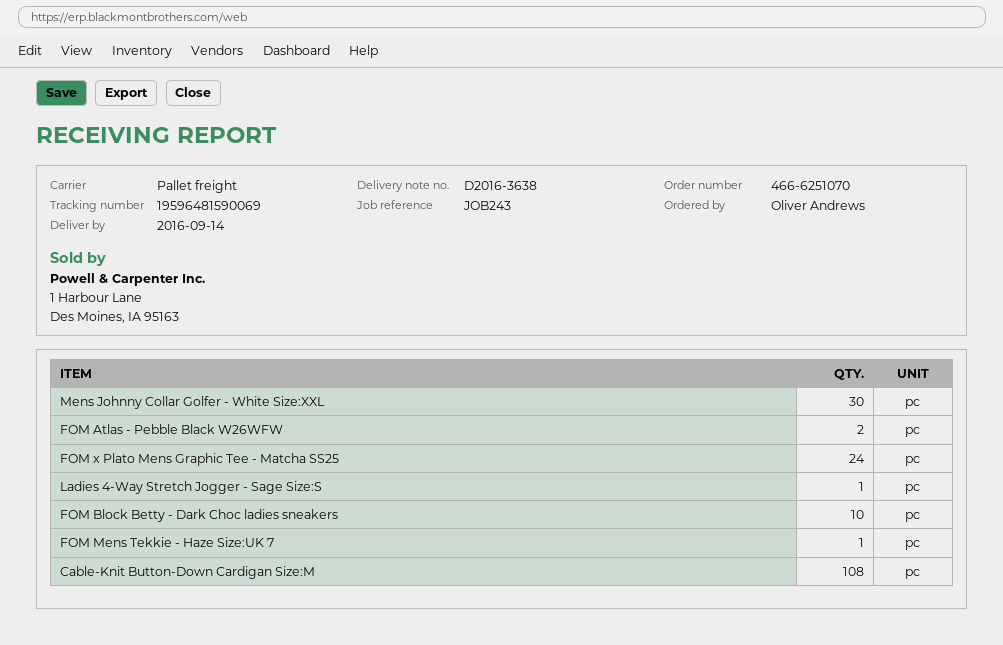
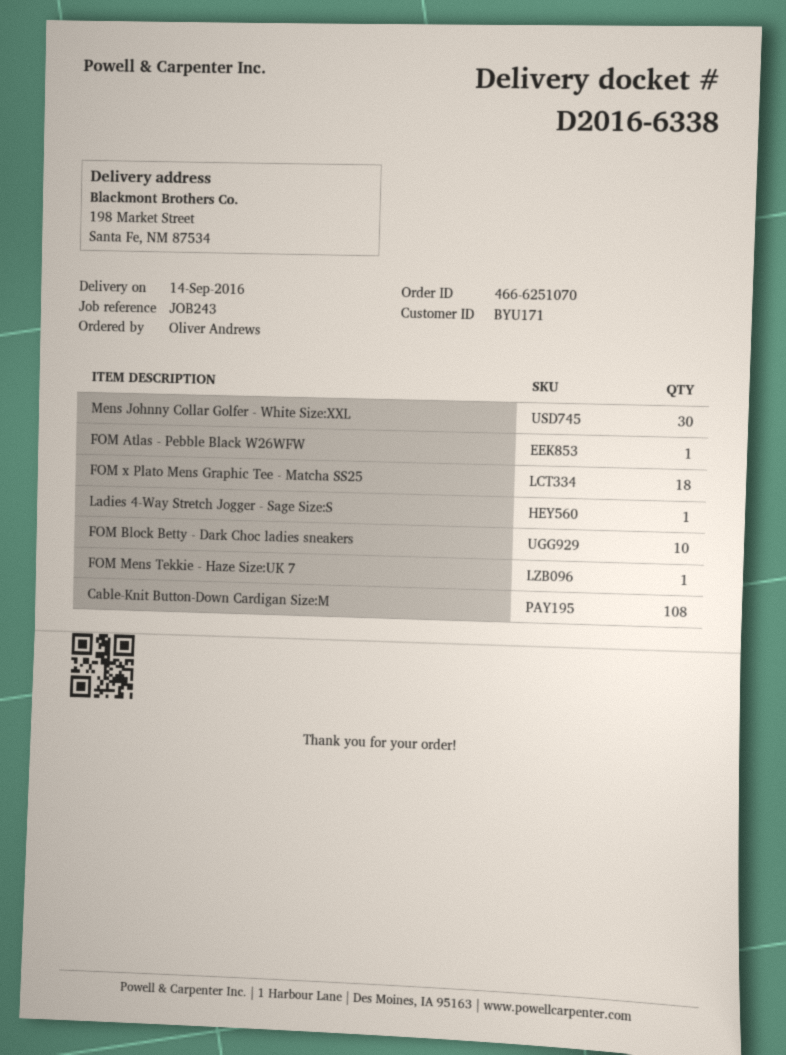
delivery note number: D2016-3638 -> D2016-6338
FOM Atlas - Pebble Black W26WFW: 2 -> 1
FOM x Plato Mens Graphic Tee - Matcha SS25: 24 -> 18

